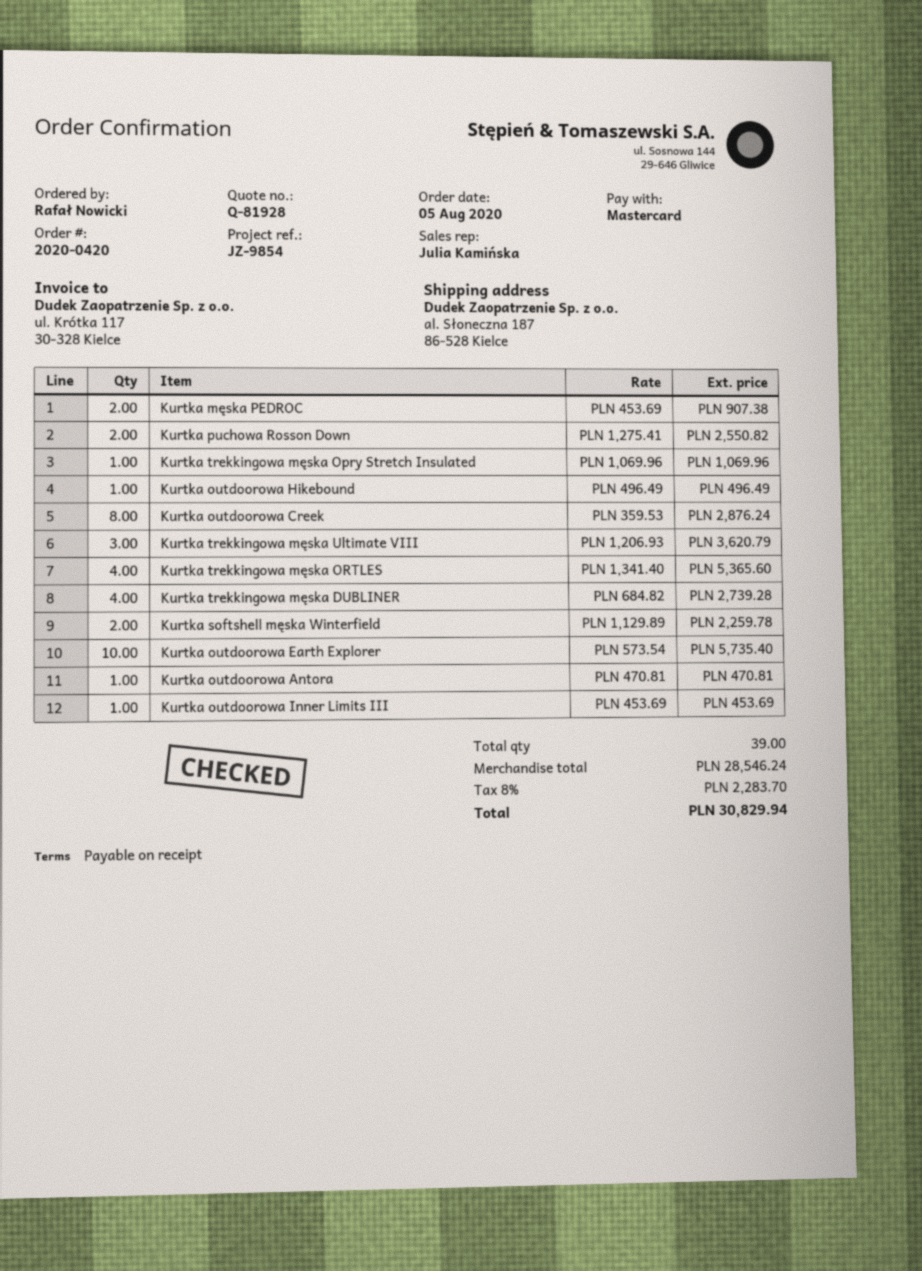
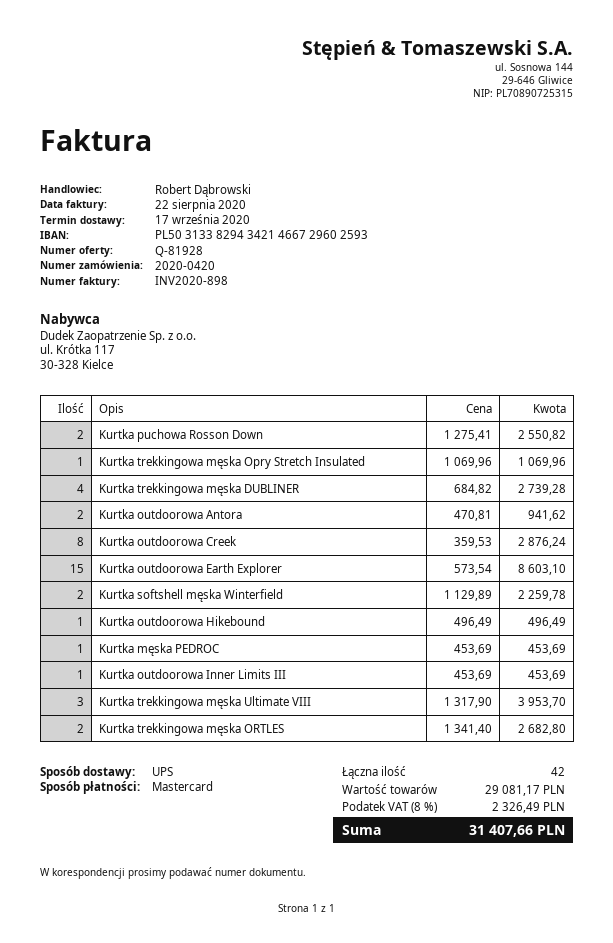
sales rep: Julia Kamińska -> Robert Dąbrowski
Kurtka męska PEDROC: 2 x 453.69 = 907.38 -> 1 x 453.69 = 453.69
Kurtka trekkingowa męska Ultimate VIII: 3 x 1206.93 = 3620.79 -> 3 x 1317.90 = 3953.70
Kurtka trekkingowa męska ORTLES: 4 x 1341.40 = 5365.60 -> 2 x 1341.40 = 2682.80
Kurtka outdoorowa Earth Explorer: 10 x 573.54 = 5735.40 -> 15 x 573.54 = 8603.10
Kurtka outdoorowa Antora: 1 x 470.81 = 470.81 -> 2 x 470.81 = 941.62
total quantity: 39 -> 42
subtotal: 28546.24 -> 29081.17
tax: 8% = 2283.70 -> 8% = 2326.49
total: 30829.94 -> 31407.66

